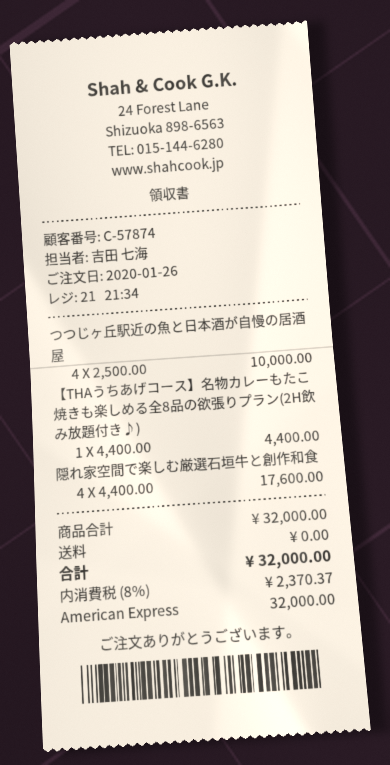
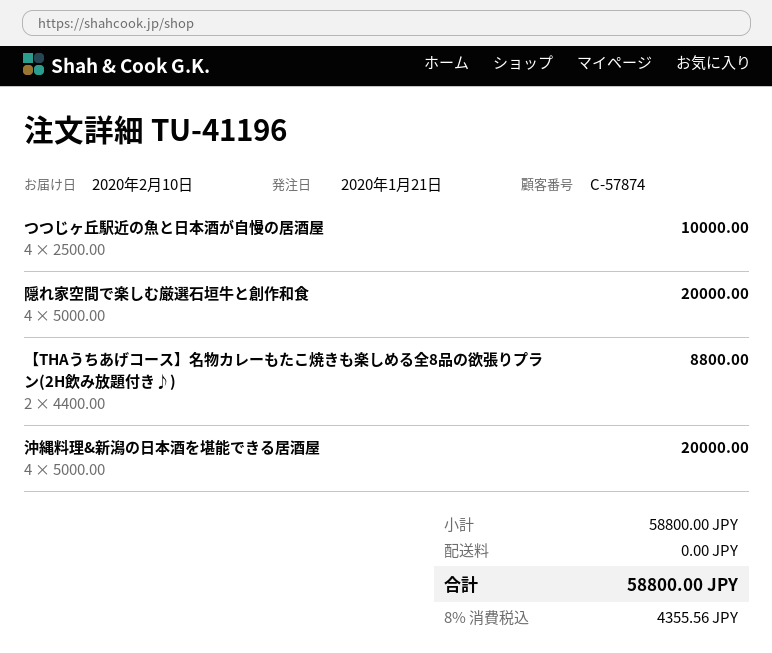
order date: 2020-01-26 -> 2020-01-21
【THAうちあげコース】名物カレーもたこ焼きも楽しめる全8品の欲張りプラン(2H飲み放題付き♪): 1 x 4400.00 = 4400.00 -> 2 x 4400.00 = 8800.00
隠れ家空間で楽しむ厳選石垣牛と創作和食: 4 x 4400.00 = 17600.00 -> 4 x 5000.00 = 20000.00
沖縄料理&新潟の日本酒を堪能できる居酒屋: none -> 4 x 5000.00 = 20000.00
subtotal: 32000.00 -> 58800.00
tax: 8% = 2370.37 -> 8% = 4355.56
total: 32000.00 -> 58800.00

